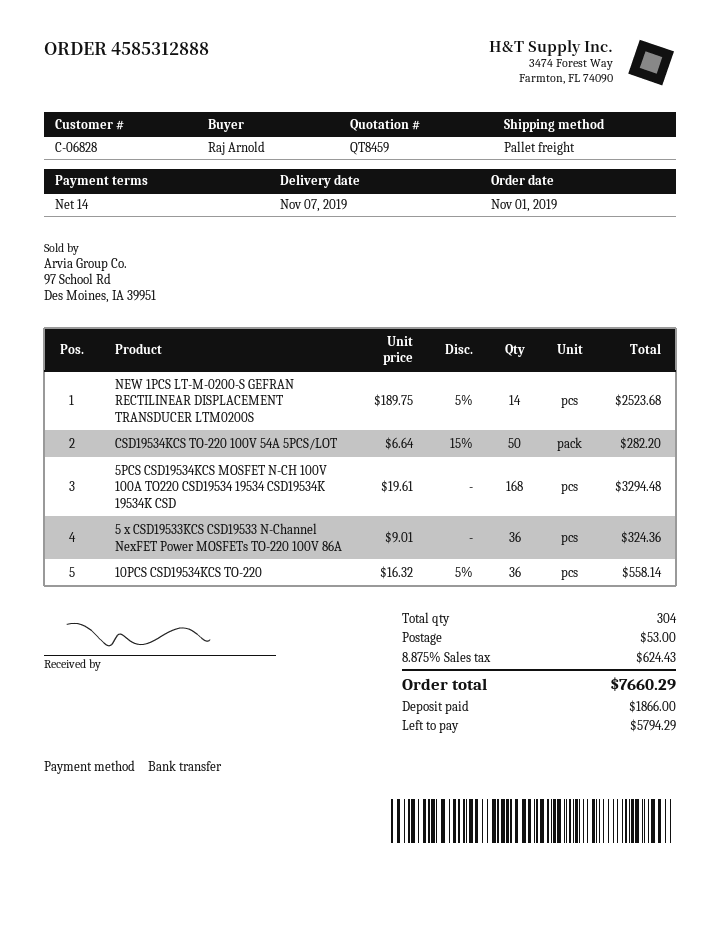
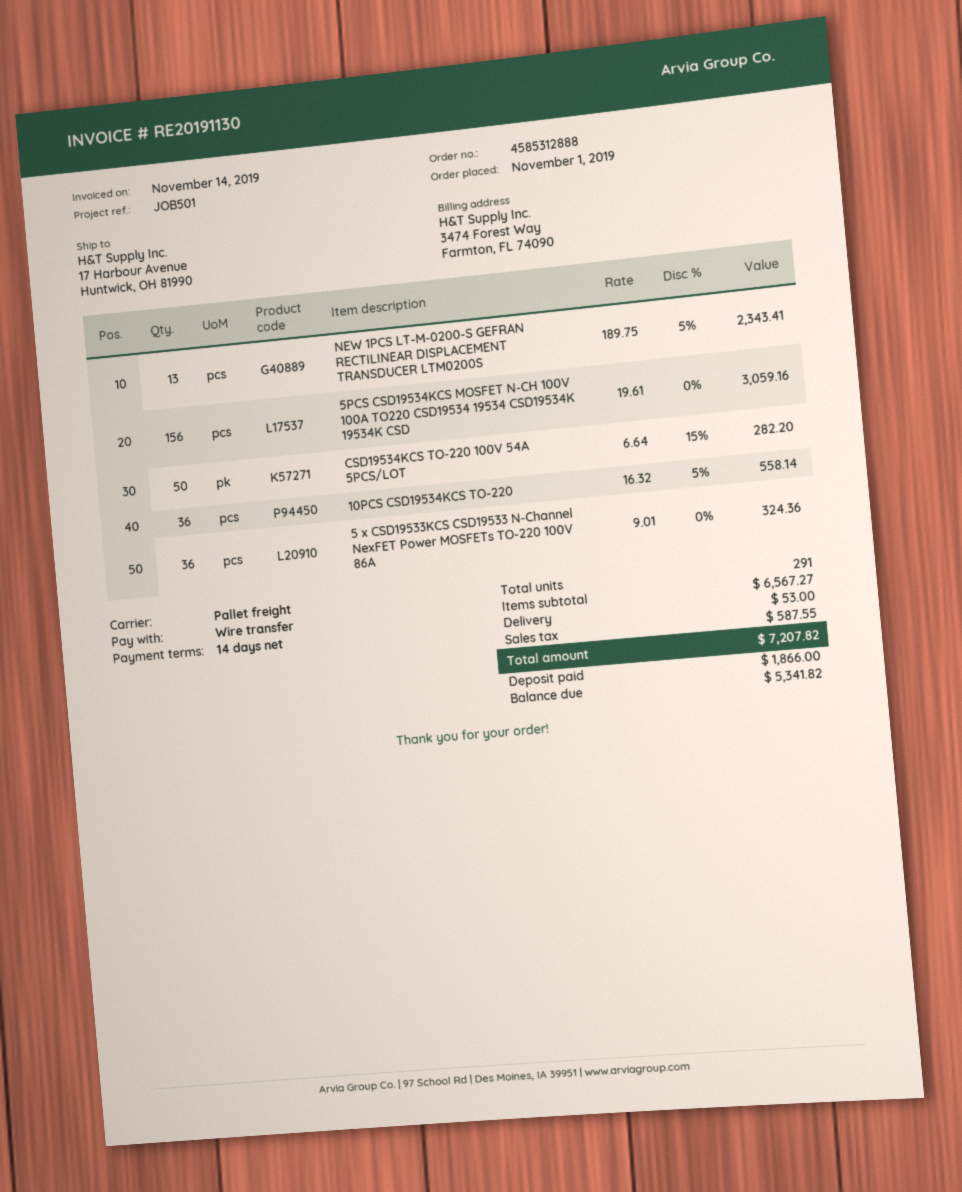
NEW 1PCS LT-M-0200-S GEFRAN RECTILINEAR DISPLACEMENT TRANSDUCER LTM0200S: 14 x 189.75 - 5% = 2523.68 -> 13 x 189.75 - 5% = 2343.41
5PCS CSD19534KCS MOSFET N-CH 100V 100A TO220 CSD19534 19534 CSD19534K 19534K CSD: 168 x 19.61 = 3294.48 -> 156 x 19.61 = 3059.16
total quantity: 304 -> 291
tax: 624.43 -> 587.55
total: 7660.29 -> 7207.82
balance: 5794.29 -> 5341.82

